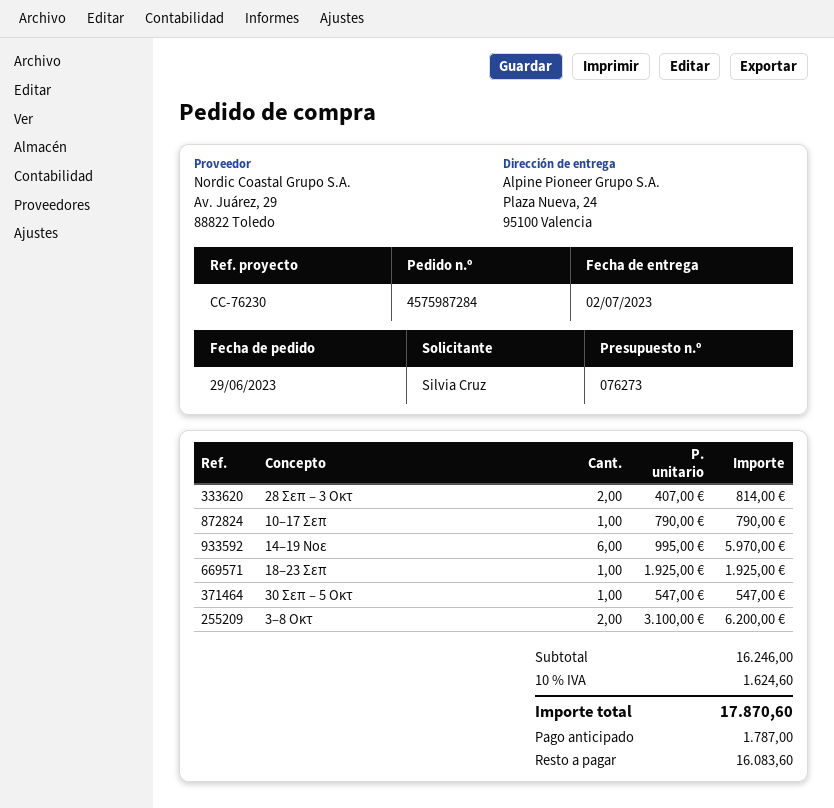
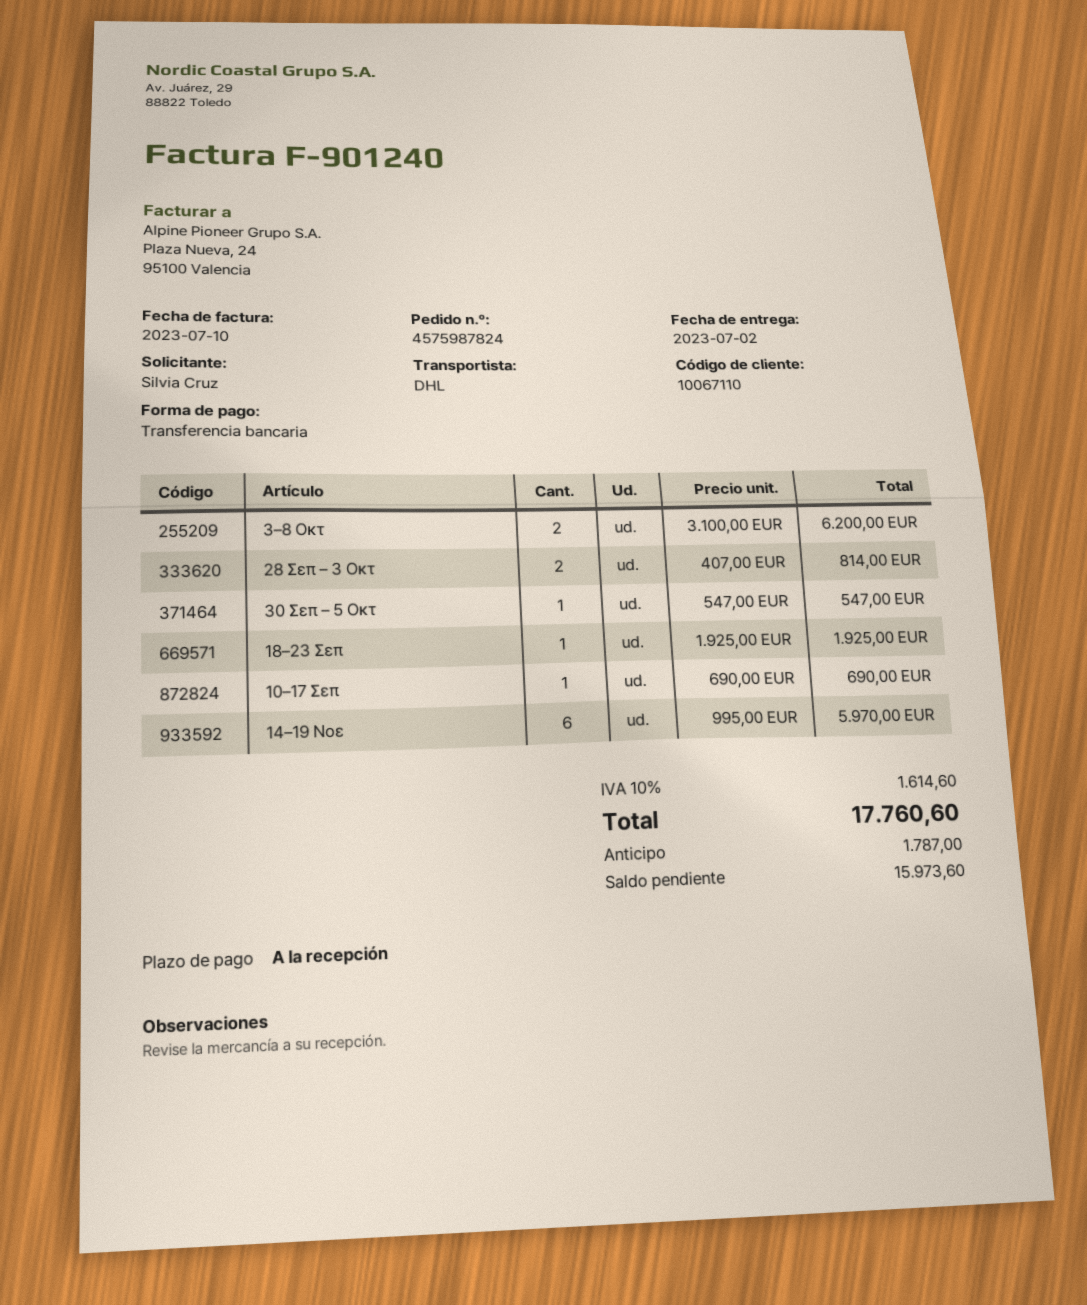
order number: 4575987284 -> 4575987824
10–17 Σεπ: 1 x 790.00 = 790.00 -> 1 x 690.00 = 690.00
tax: 10% = 1624.60 -> 10% = 1614.60
total: 17870.60 -> 17760.60
balance: 16083.60 -> 15973.60

